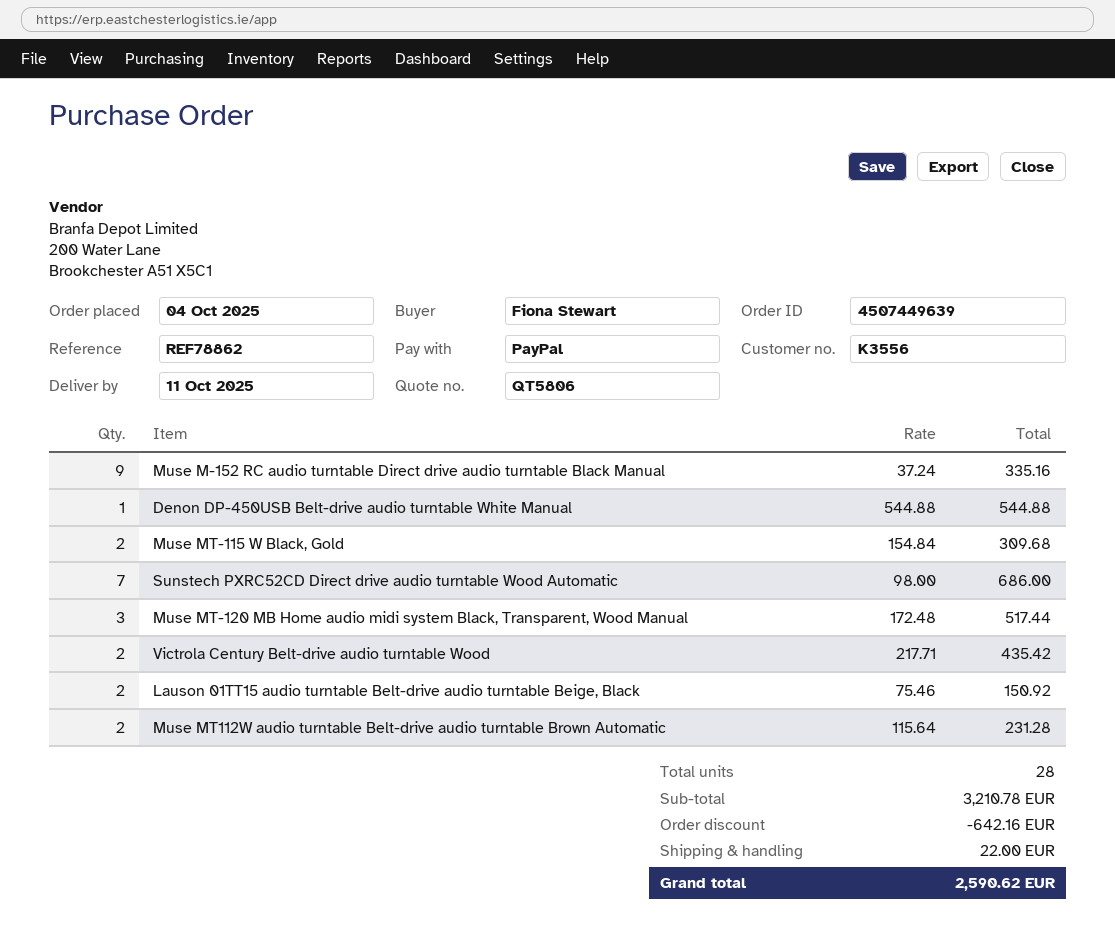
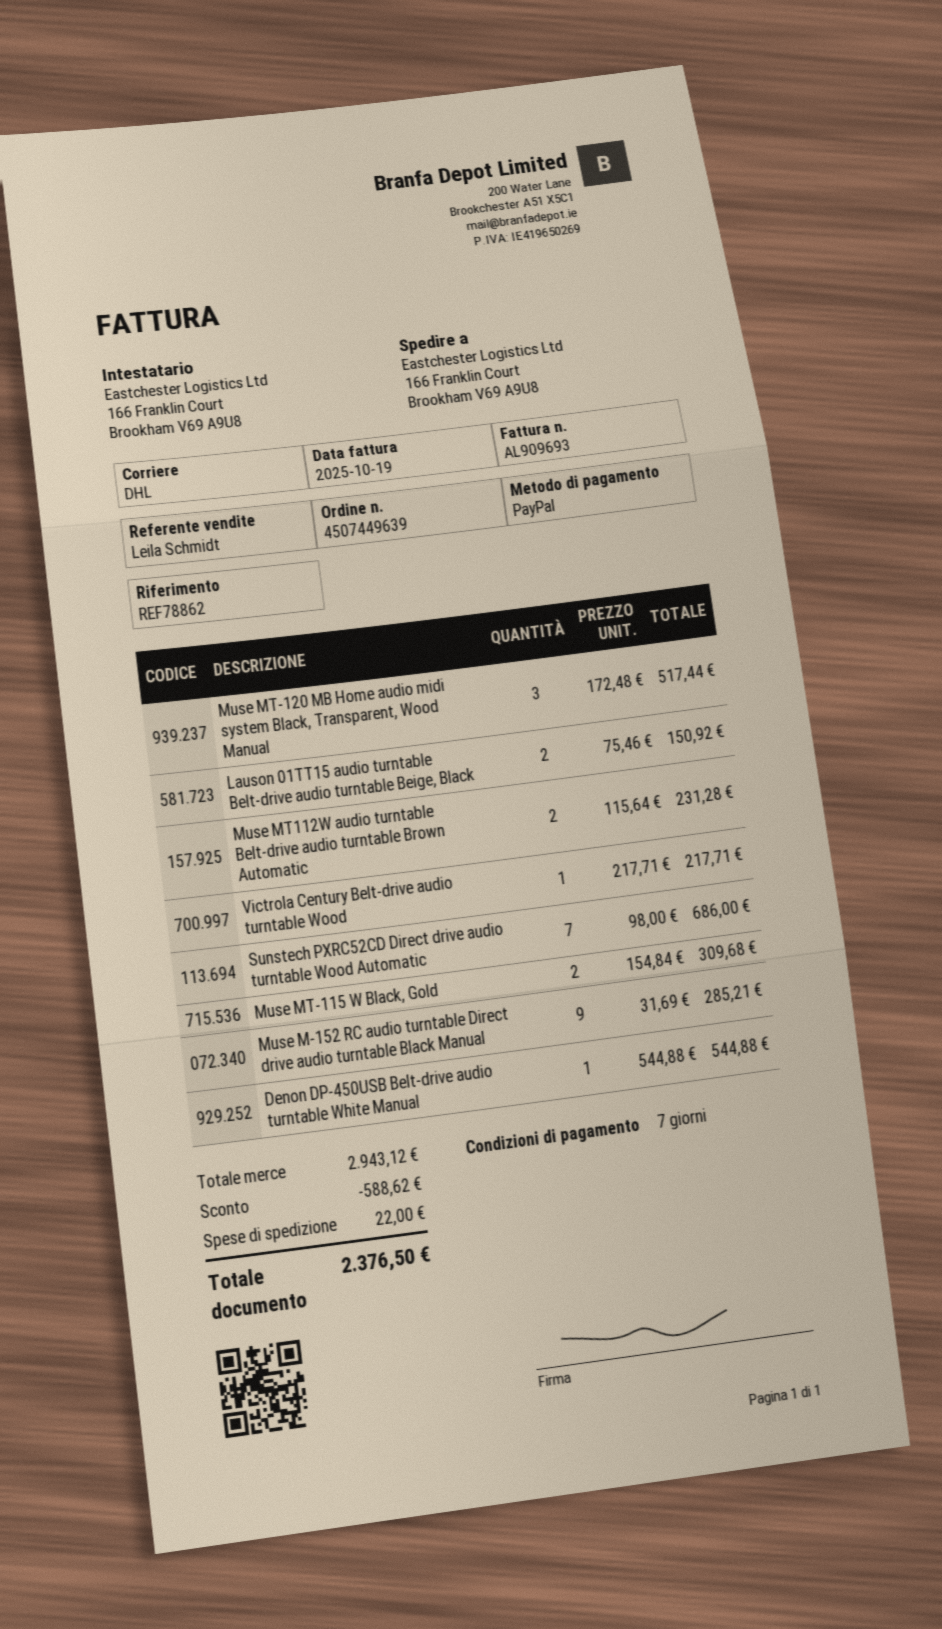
Muse M-152 RC audio turntable Direct drive audio turntable Black Manual: 9 x 37.24 = 335.16 -> 9 x 31.69 = 285.21
Victrola Century Belt-drive audio turntable Wood: 2 x 217.71 = 435.42 -> 1 x 217.71 = 217.71
subtotal: 3210.78 -> 2943.12
discount: 642.16 -> 588.62
total: 2590.62 -> 2376.50

